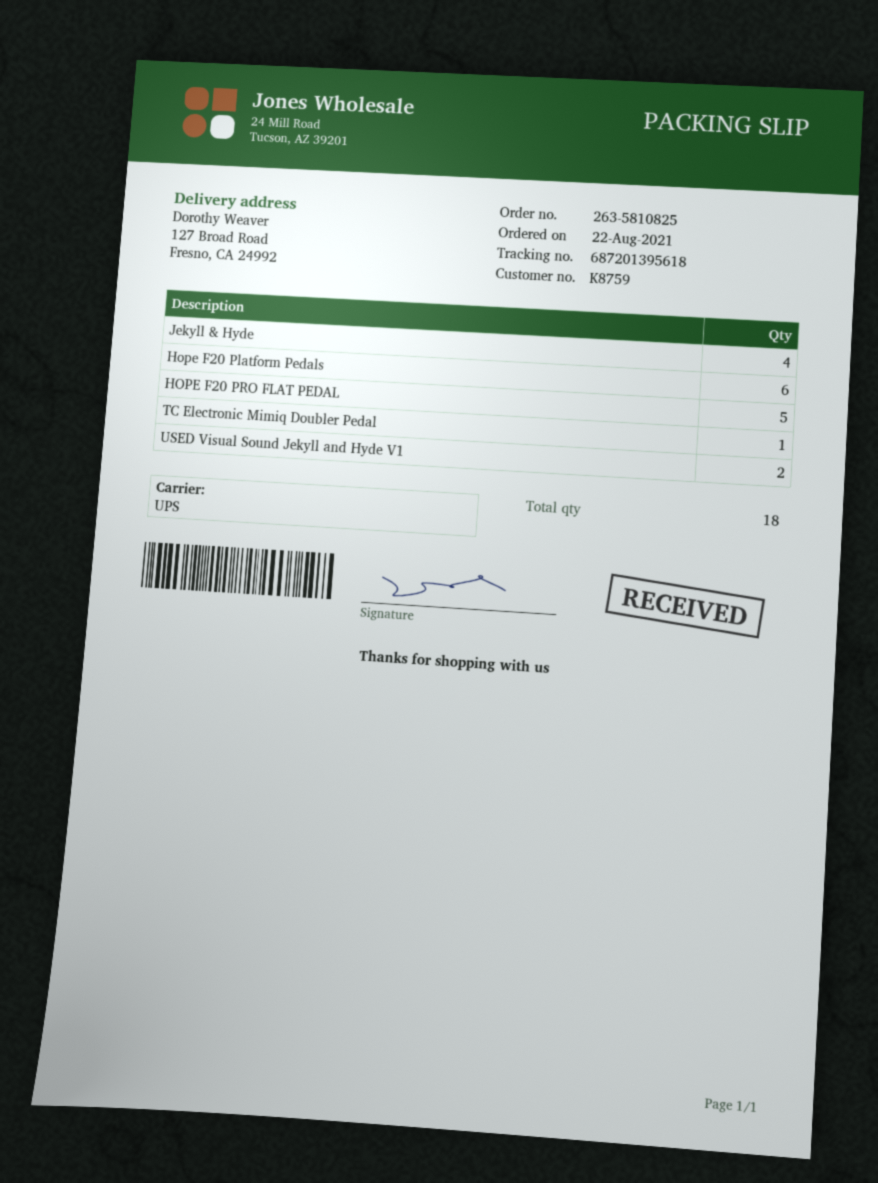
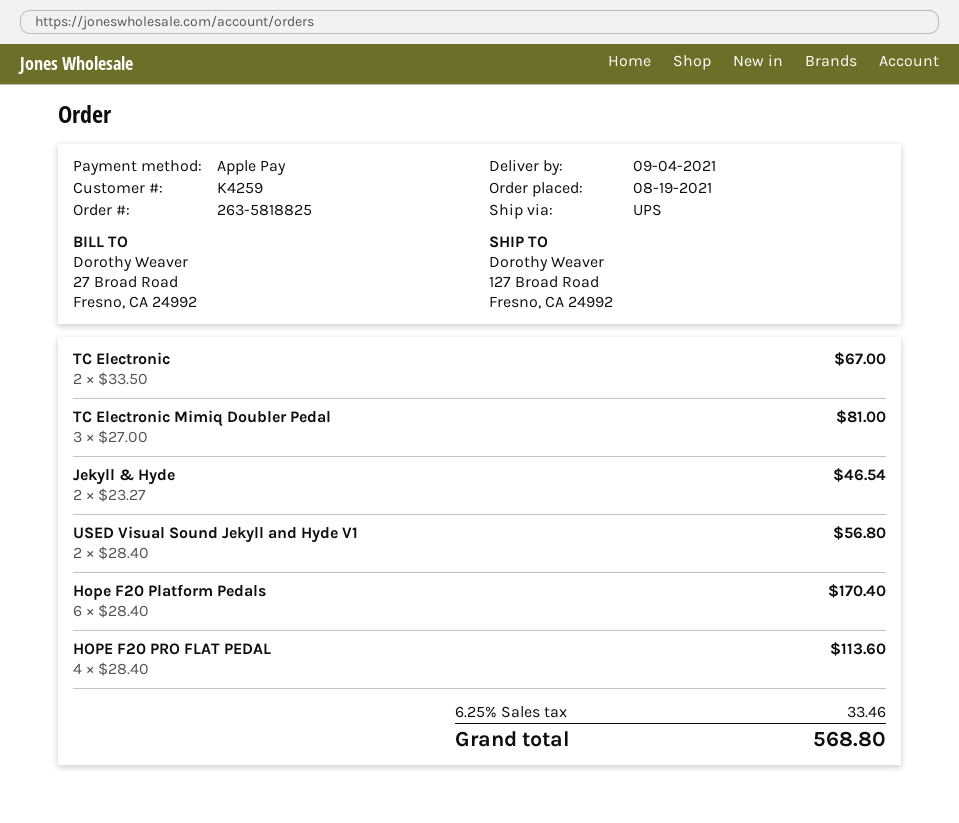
order number: 263-5810825 -> 263-5818825
order date: 2021-08-22 -> 2021-08-19
customer number: K8759 -> K4259
Jekyll & Hyde: 4 -> 2
HOPE F20 PRO FLAT PEDAL: 5 -> 4
TC Electronic Mimiq Doubler Pedal: 1 -> 3
TC Electronic: none -> 2

